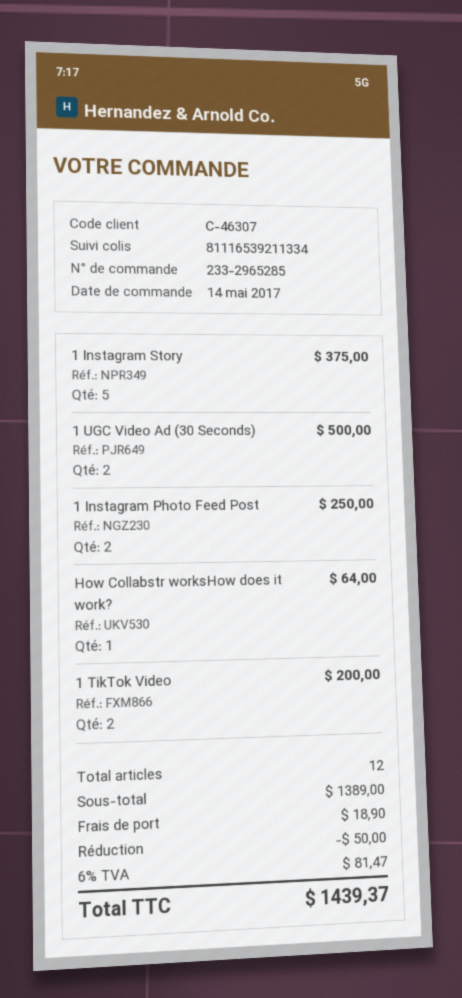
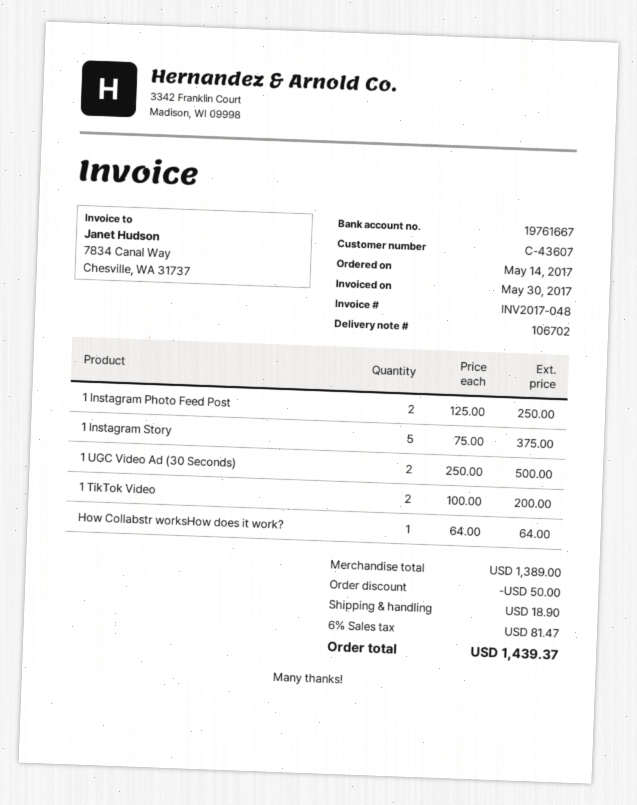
customer number: C-46307 -> C-43607

